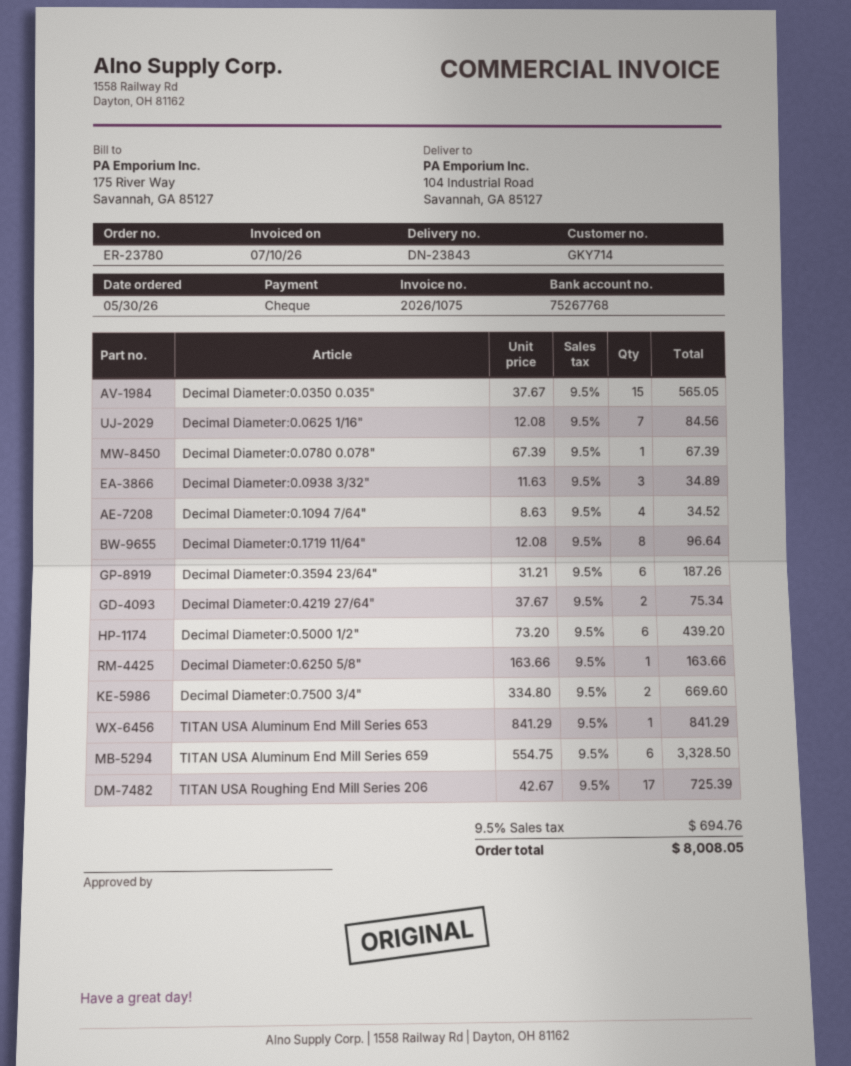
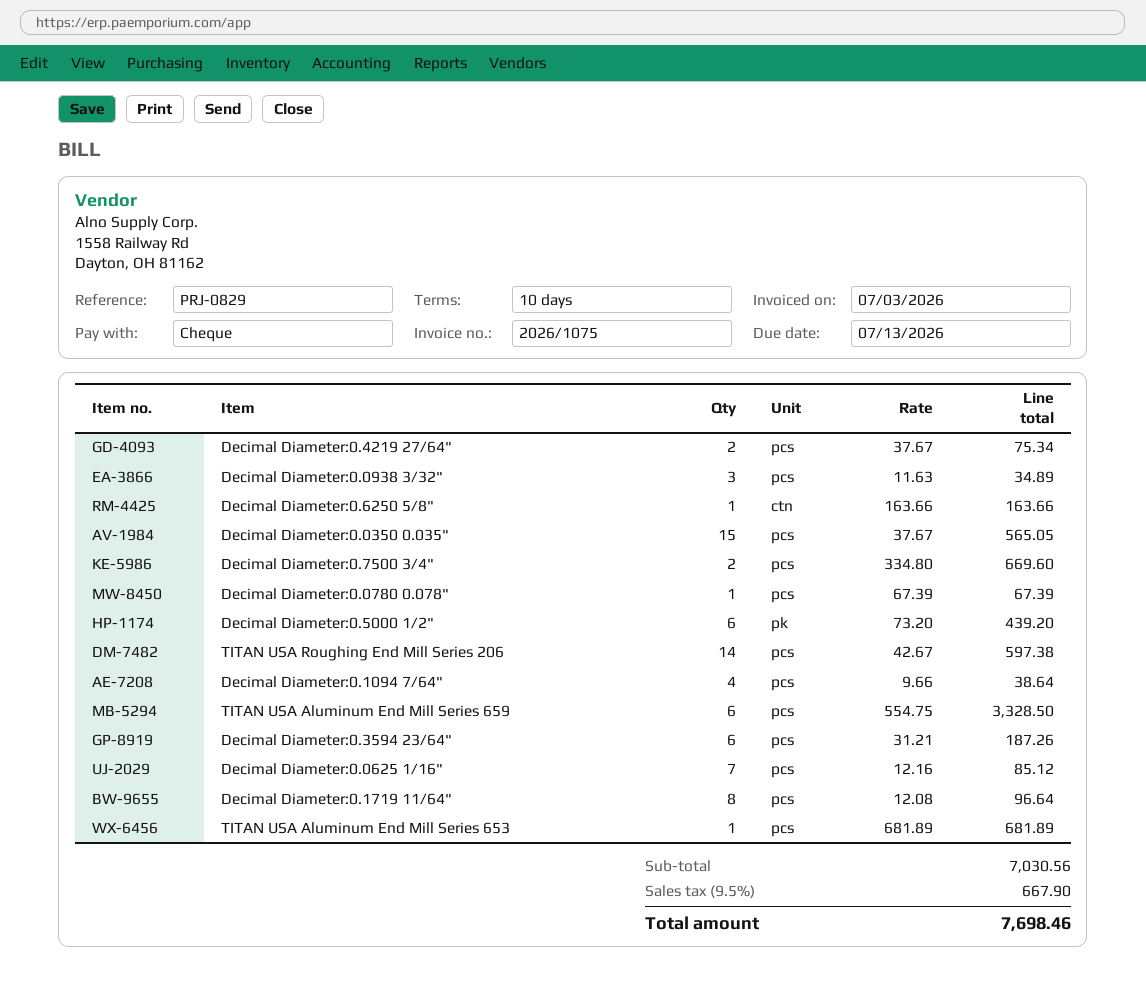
invoice date: 2026-07-10 -> 2026-07-03
Decimal Diameter:0.0625 1/16": 7 x 12.08 = 84.56 -> 7 x 12.16 = 85.12
Decimal Diameter:0.1094 7/64": 4 x 8.63 = 34.52 -> 4 x 9.66 = 38.64
TITAN USA Aluminum End Mill Series 653: 1 x 841.29 = 841.29 -> 1 x 681.89 = 681.89
TITAN USA Roughing End Mill Series 206: 17 x 42.67 = 725.39 -> 14 x 42.67 = 597.38
tax: 9.5% = 694.76 -> 9.5% = 667.90
total: 8008.05 -> 7698.46

